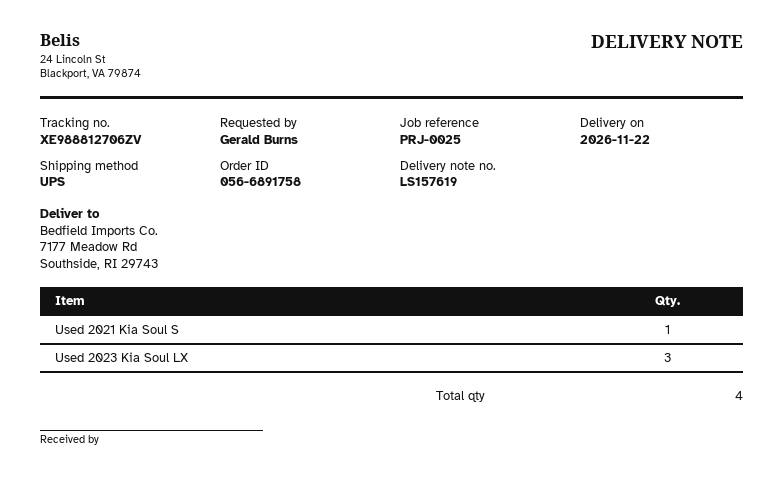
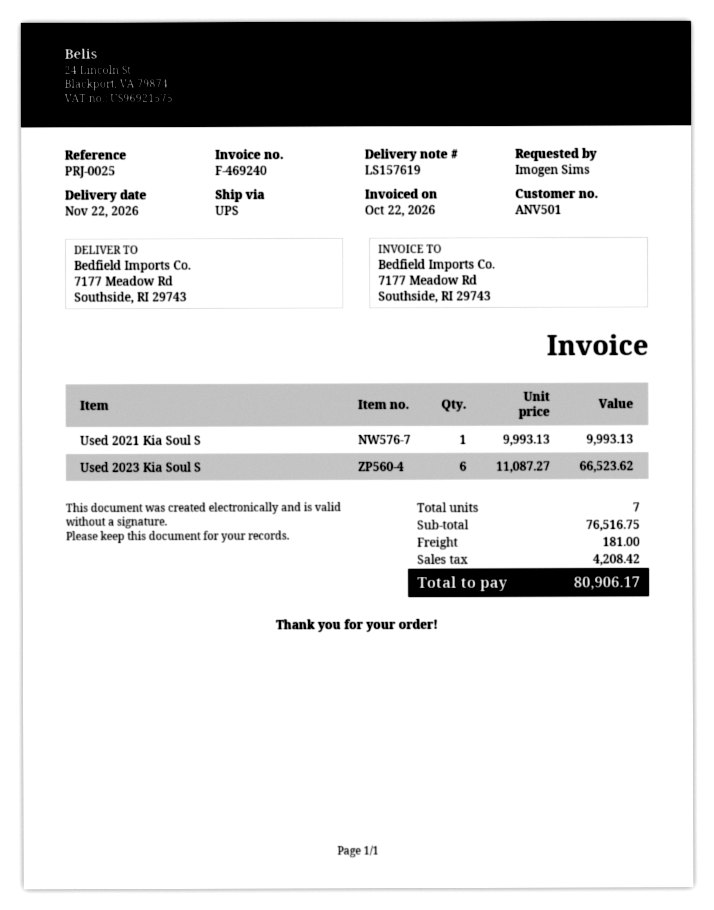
ordered by: Gerald Burns -> Imogen Sims
Used 2023 Kia Soul LX: 3 -> none
Used 2023 Kia Soul S: none -> 6
total quantity: 4 -> 7

